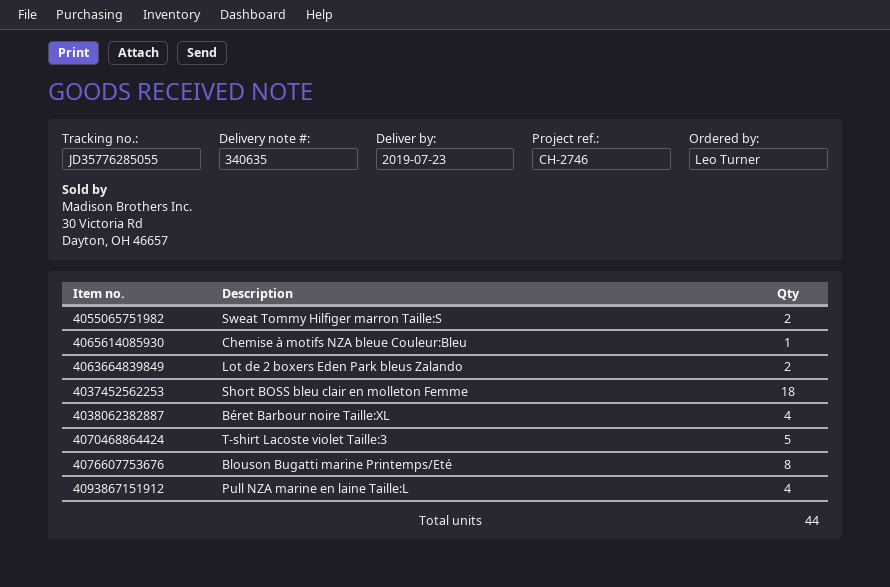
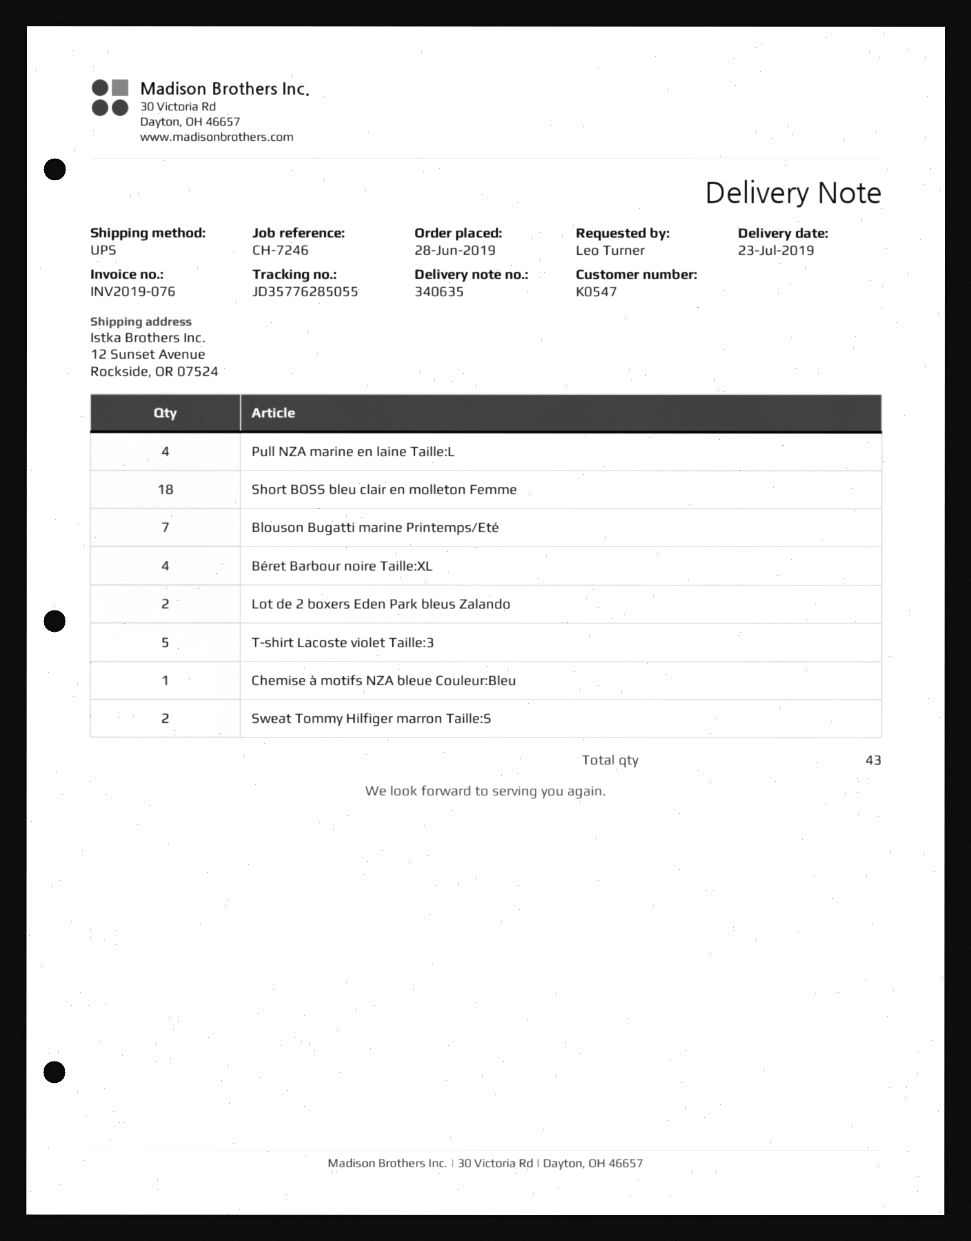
reference: CH-2746 -> CH-7246
Blouson Bugatti marine Printemps/Eté: 8 -> 7
total quantity: 44 -> 43

